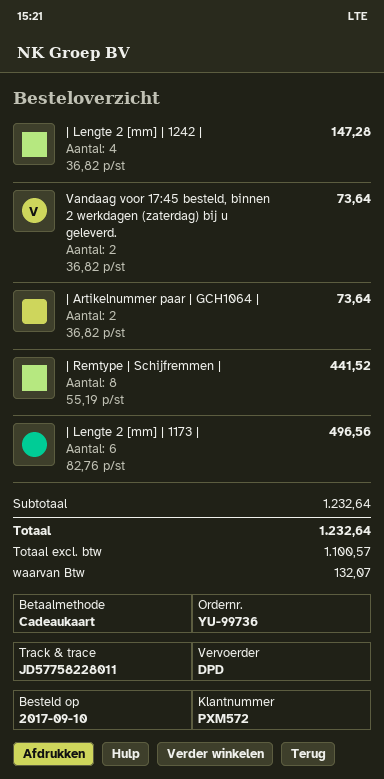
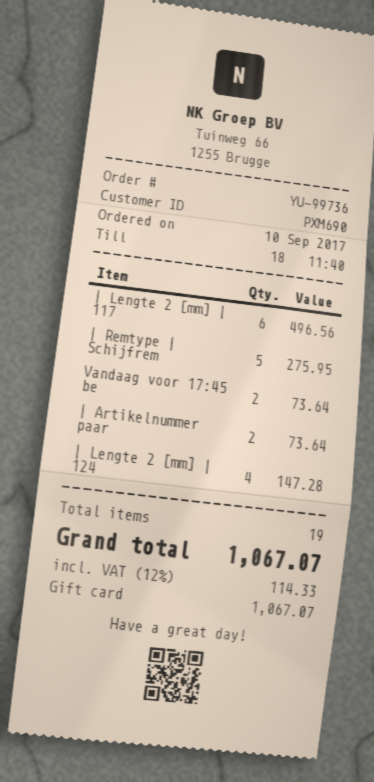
customer number: PXM572 -> PXM690
| Remtype | Schijfremmen |: 8 for 441.52 -> 5 for 275.95
tax: 132.07 -> 114.33
total: 1232.64 -> 1067.07

